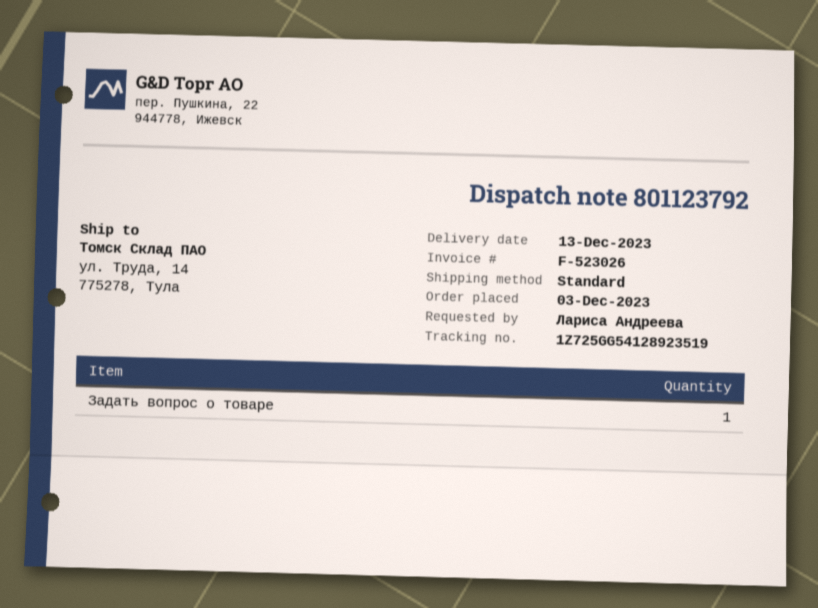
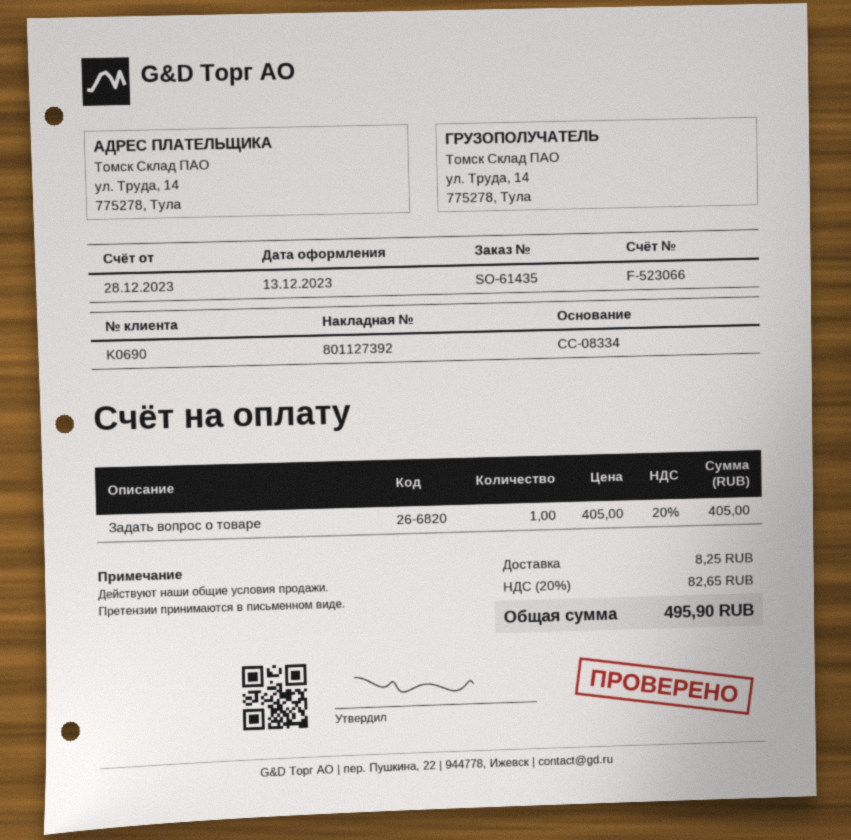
order date: 2023-12-03 -> 2023-12-13
delivery note number: 801123792 -> 801127392
invoice number: F-523026 -> F-523066

